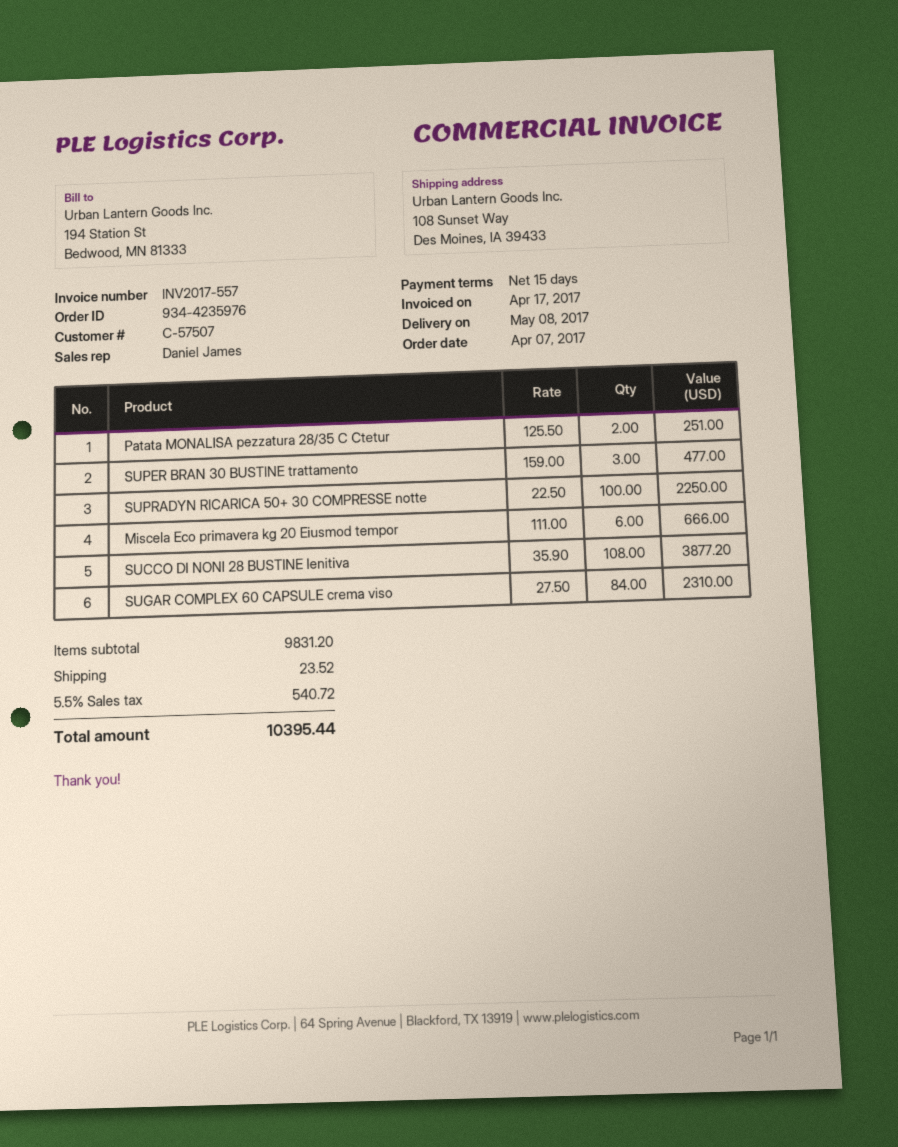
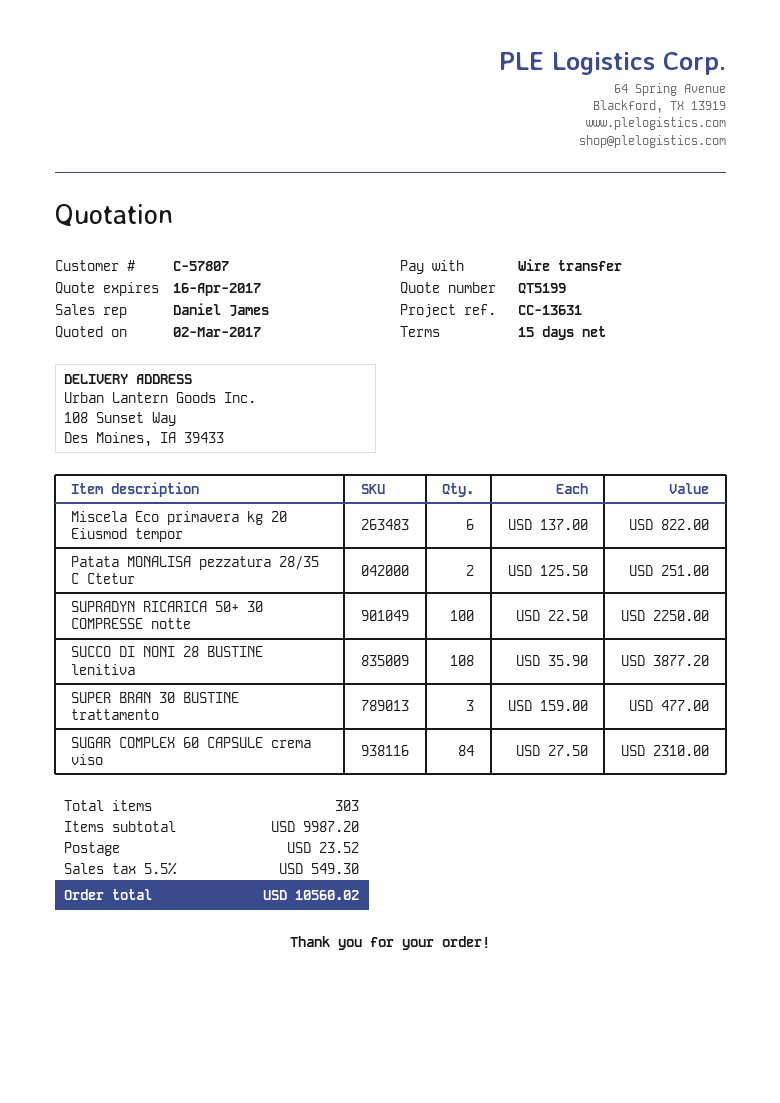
customer number: C-57507 -> C-57807
Miscela Eco primavera kg 20 Eiusmod tempor: 6 x 111.00 = 666.00 -> 6 x 137.00 = 822.00
subtotal: 9831.20 -> 9987.20
tax: 5.5% = 540.72 -> 5.5% = 549.30
total: 10395.44 -> 10560.02

